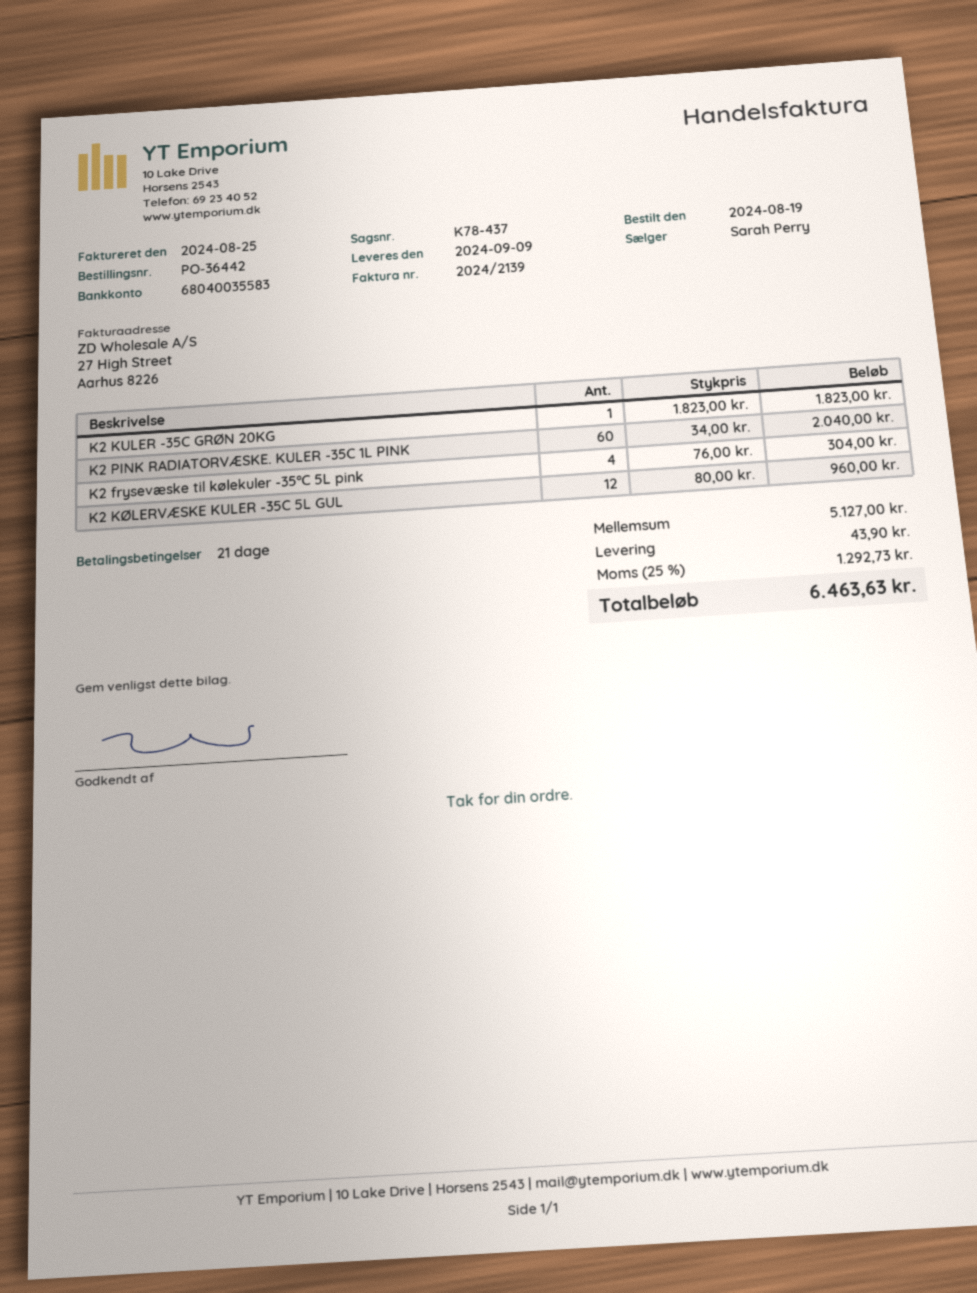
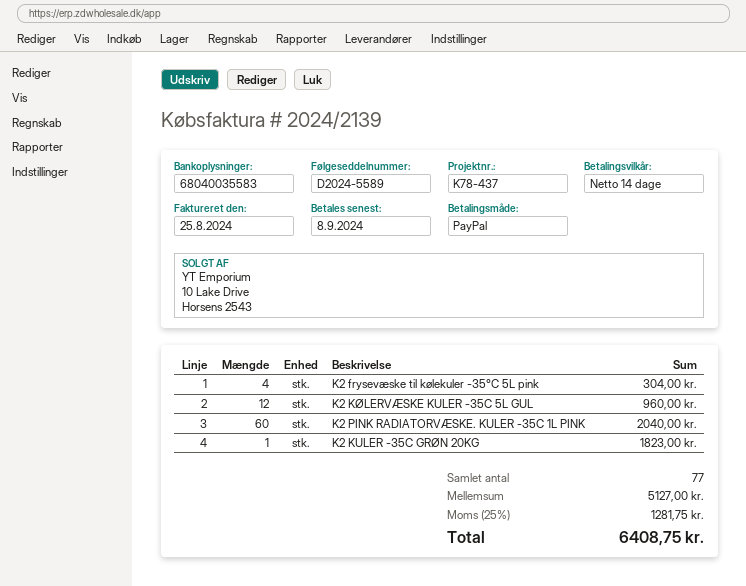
payment terms: 21 days -> 14 days
shipping: 43.90 -> none
tax: 25% = 1292.73 -> 25% = 1281.75
total: 6463.63 -> 6408.75

